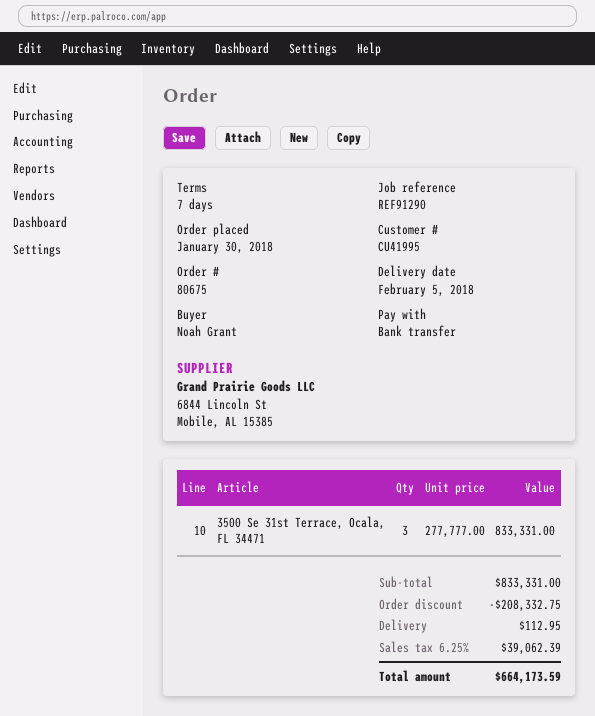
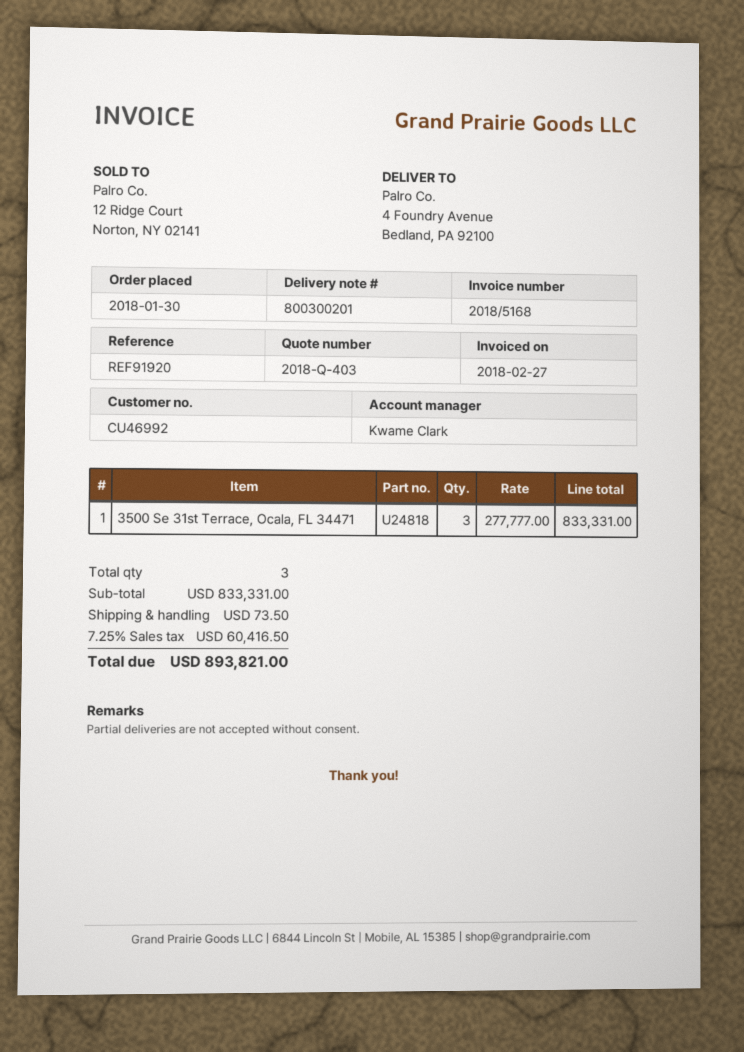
customer number: CU41995 -> CU46992
reference: REF91290 -> REF91920
discount: 208332.75 -> none
shipping: 112.95 -> 73.50
tax: 6.25% = 39062.39 -> 7.25% = 60416.50
total: 664173.59 -> 893821.00

